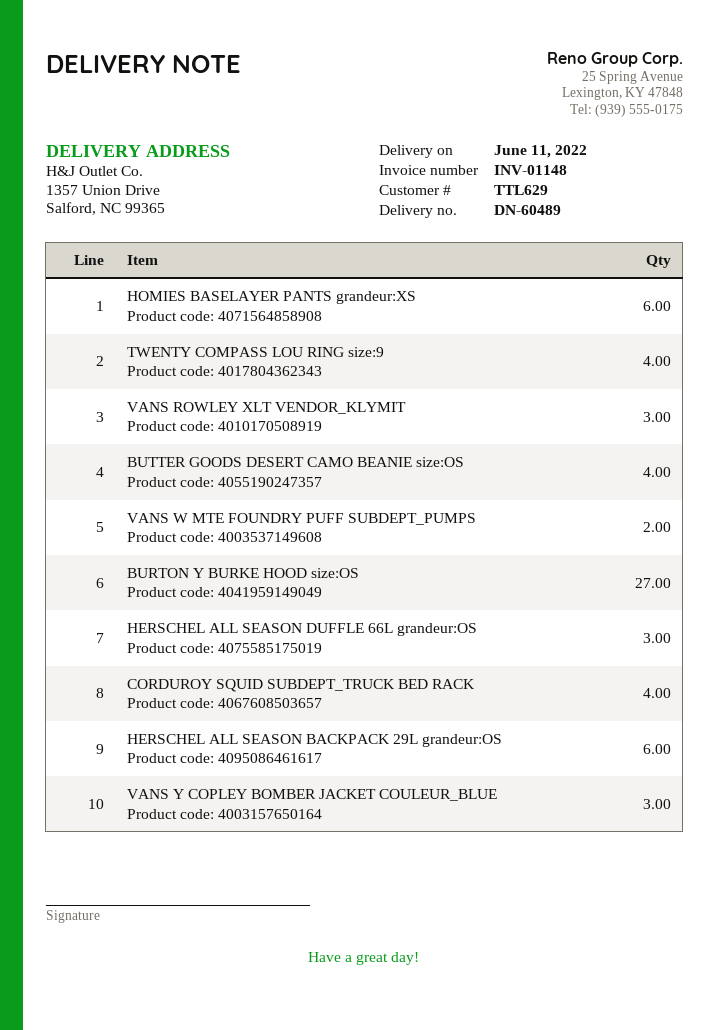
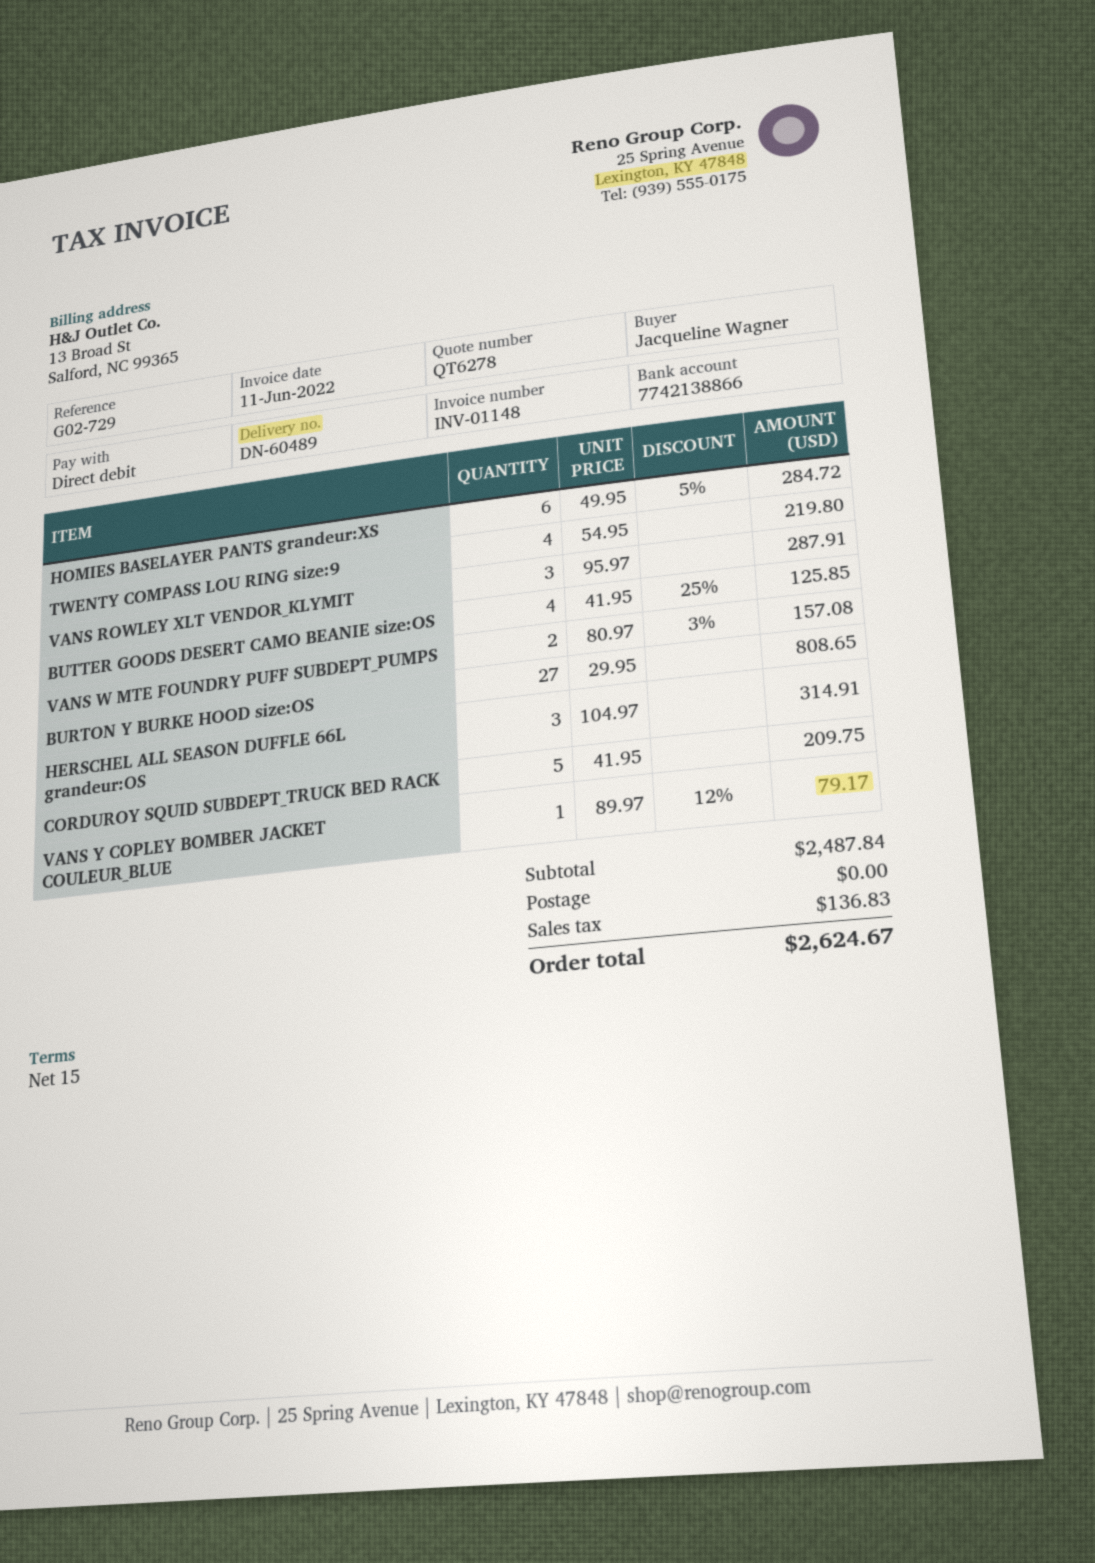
CORDUROY SQUID SUBDEPT_TRUCK BED RACK: 4 -> 5
HERSCHEL ALL SEASON BACKPACK 29L grandeur:OS: 6 -> none
VANS Y COPLEY BOMBER JACKET COULEUR_BLUE: 3 -> 1

